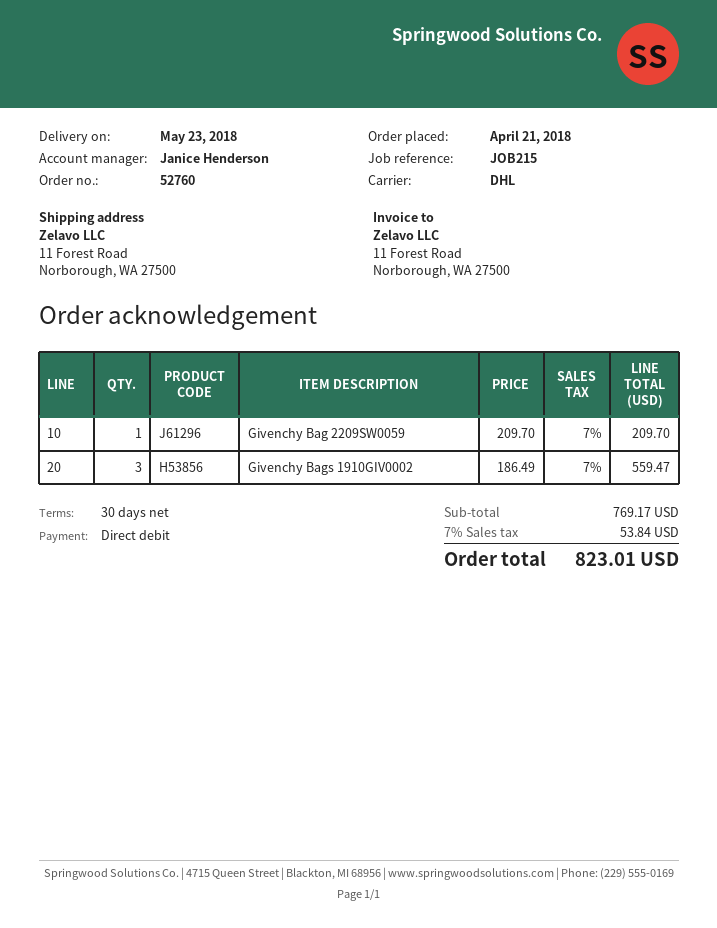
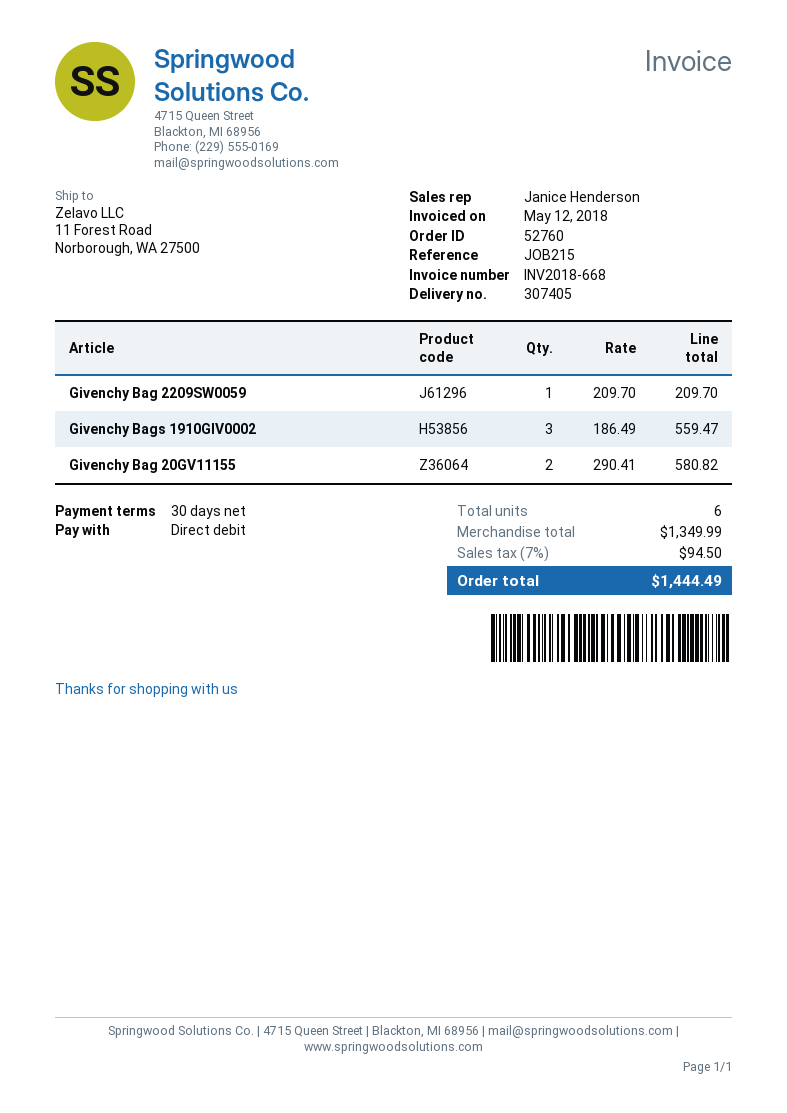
Givenchy Bag 20GV11155: none -> 2 x 290.41 = 580.82
subtotal: 769.17 -> 1349.99
tax: 7% = 53.84 -> 7% = 94.50
total: 823.01 -> 1444.49

